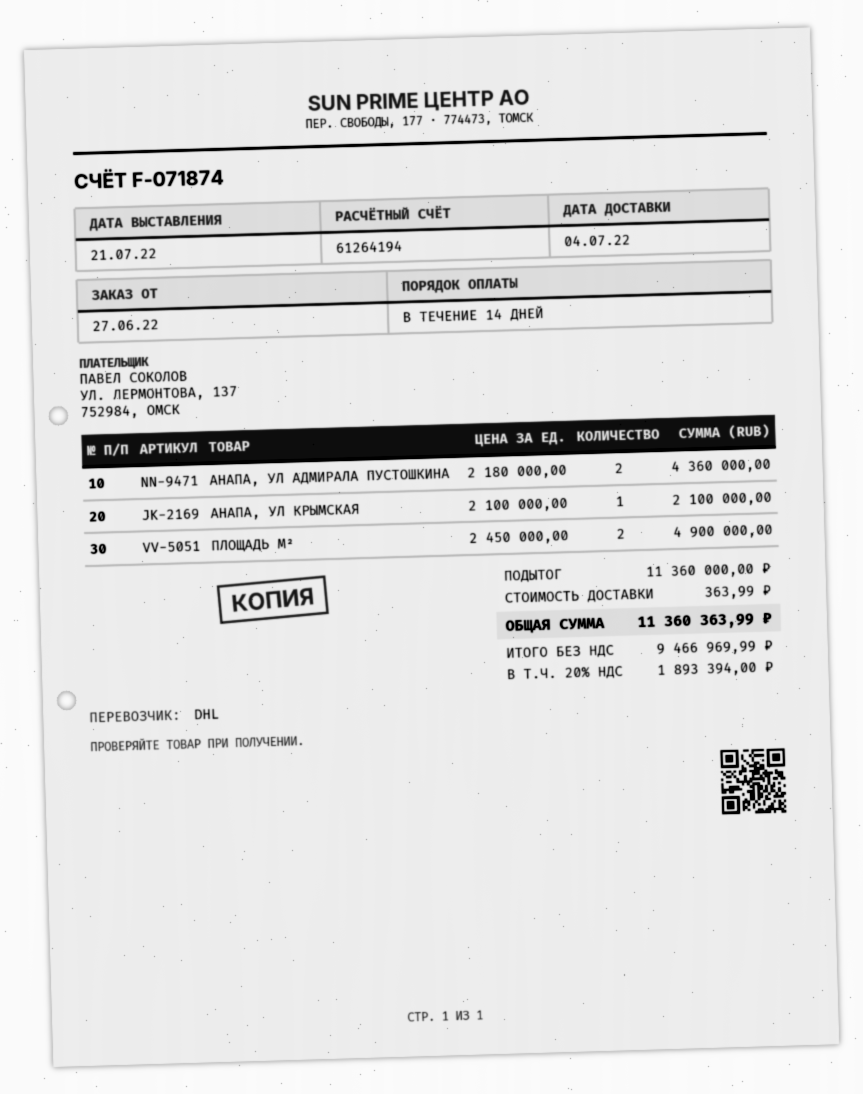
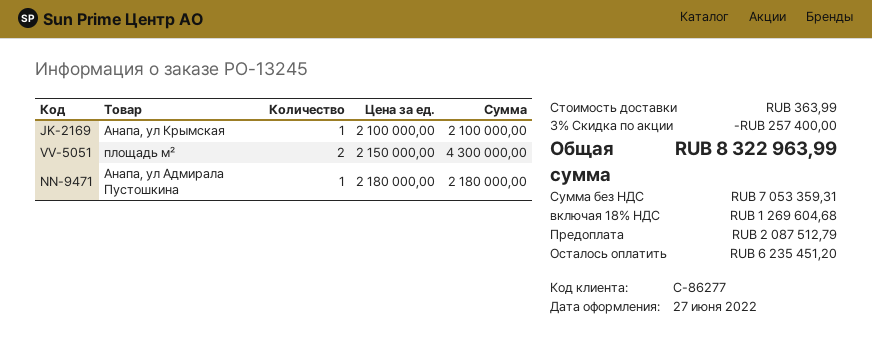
АНАПА, УЛ АДМИРАЛА ПУСТОШКИНА: 2 x 2180000.00 = 4360000.00 -> 1 x 2180000.00 = 2180000.00
ПЛОЩАДЬ М²: 2 x 2450000.00 = 4900000.00 -> 2 x 2150000.00 = 4300000.00
discount: none -> 3% = 257400.00
net: 9466969.99 -> 7053359.31
tax: 20% = 1893394.00 -> 18% = 1269604.68
total: 11360363.99 -> 8322963.99

